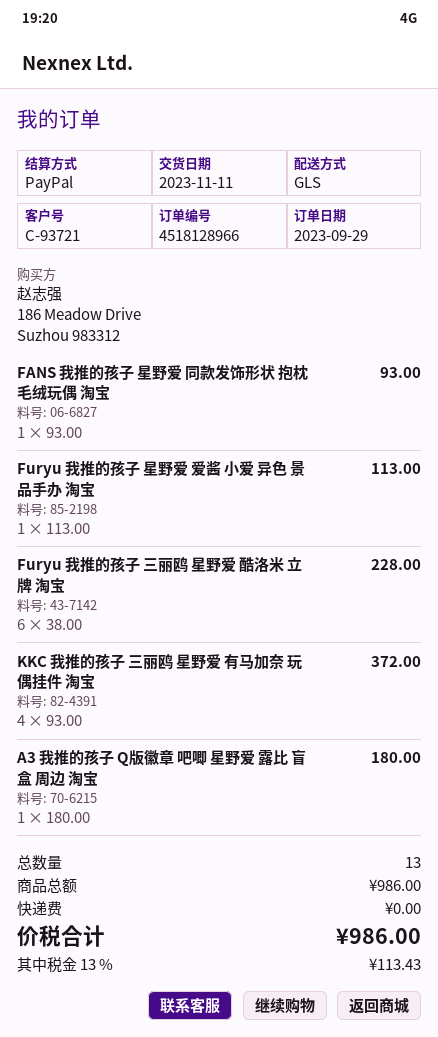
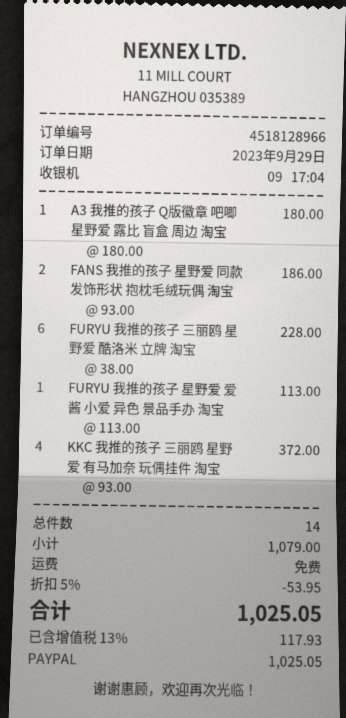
FANS 我推的孩子 星野爱 同款发饰形状 抱枕毛绒玩偶 淘宝: 1 x 93.00 = 93.00 -> 2 x 93.00 = 186.00
total quantity: 13 -> 14
subtotal: 986.00 -> 1079.00
discount: none -> 5% = 53.95
tax: 13% = 113.43 -> 13% = 117.93
total: 986.00 -> 1025.05

